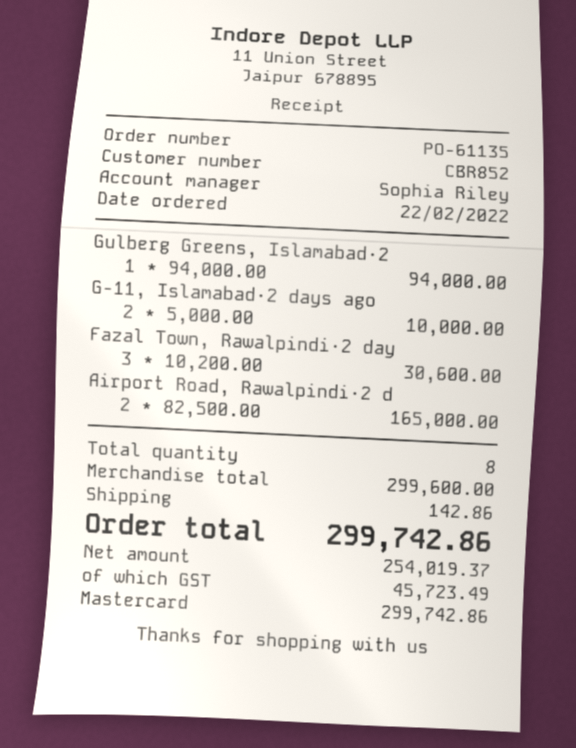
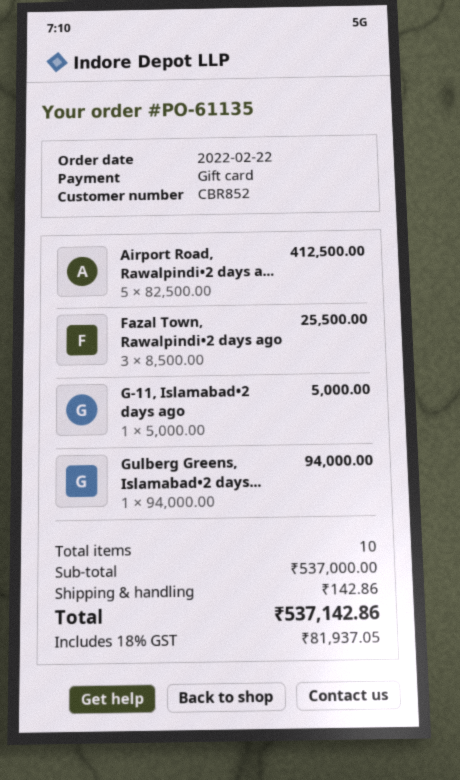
payment method: Mastercard -> gift card
G-11, Islamabad•2 days ago: 2 x 5000.00 = 10000.00 -> 1 x 5000.00 = 5000.00
Fazal Town, Rawalpindi•2 day: 3 x 10200.00 = 30600.00 -> 3 x 8500.00 = 25500.00
Airport Road, Rawalpindi•2 d: 2 x 82500.00 = 165000.00 -> 5 x 82500.00 = 412500.00
total quantity: 8 -> 10
subtotal: 299600.00 -> 537000.00
tax: 45723.49 -> 81937.05
total: 299742.86 -> 537142.86

